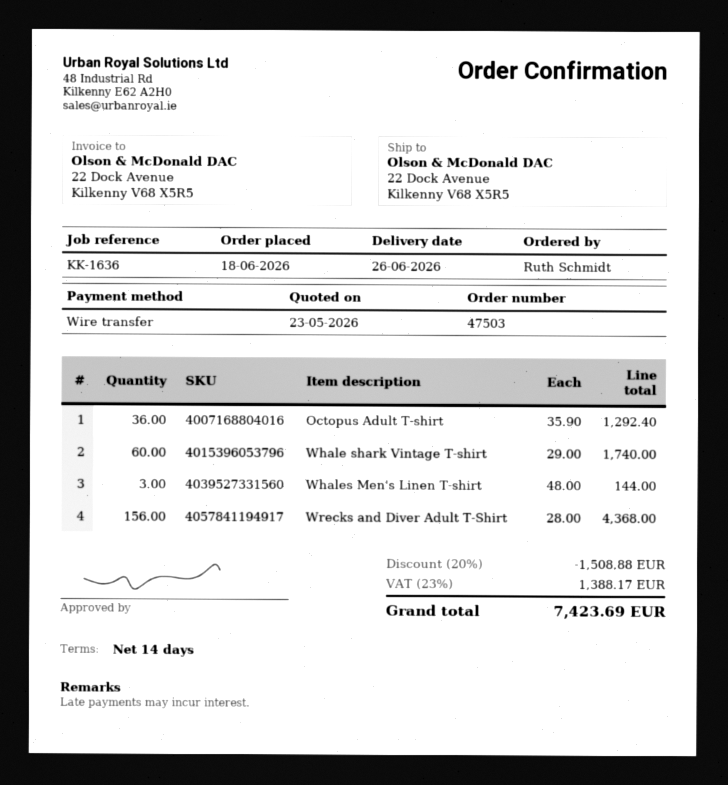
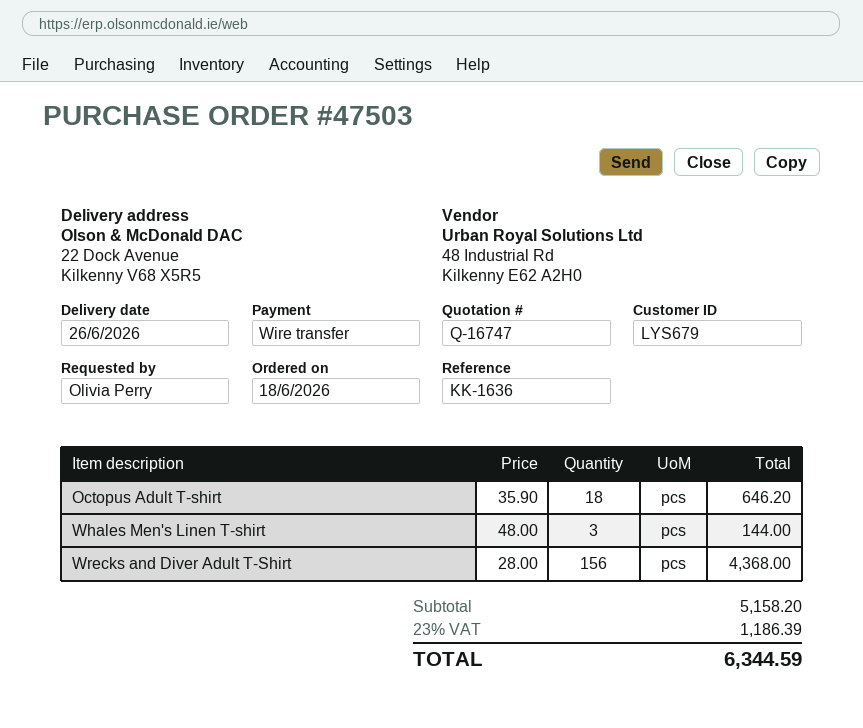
ordered by: Ruth Schmidt -> Olivia Perry
Octopus Adult T-shirt: 36 x 35.90 = 1292.40 -> 18 x 35.90 = 646.20
Whale shark Vintage T-shirt: 60 x 29.00 = 1740.00 -> none
discount: 20% = 1508.88 -> none
tax: 23% = 1388.17 -> 23% = 1186.39
total: 7423.69 -> 6344.59

